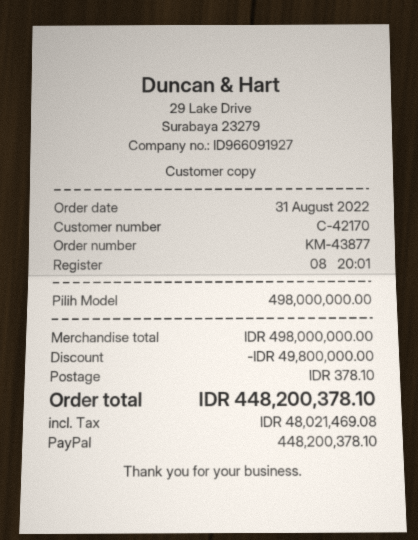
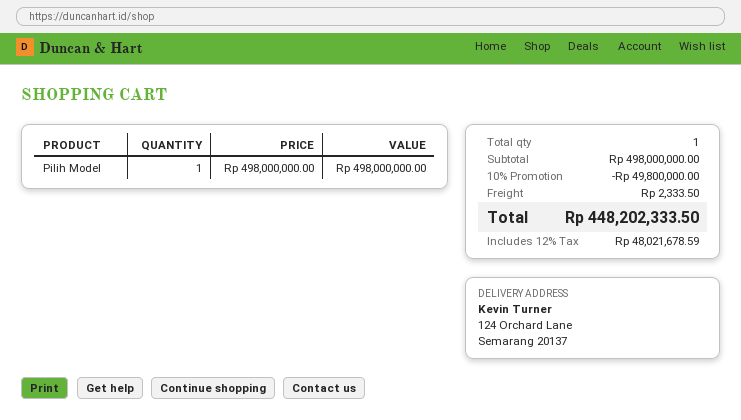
shipping: 378.10 -> 2333.50
tax: 48021469.08 -> 48021678.59
total: 448200378.10 -> 448202333.50

